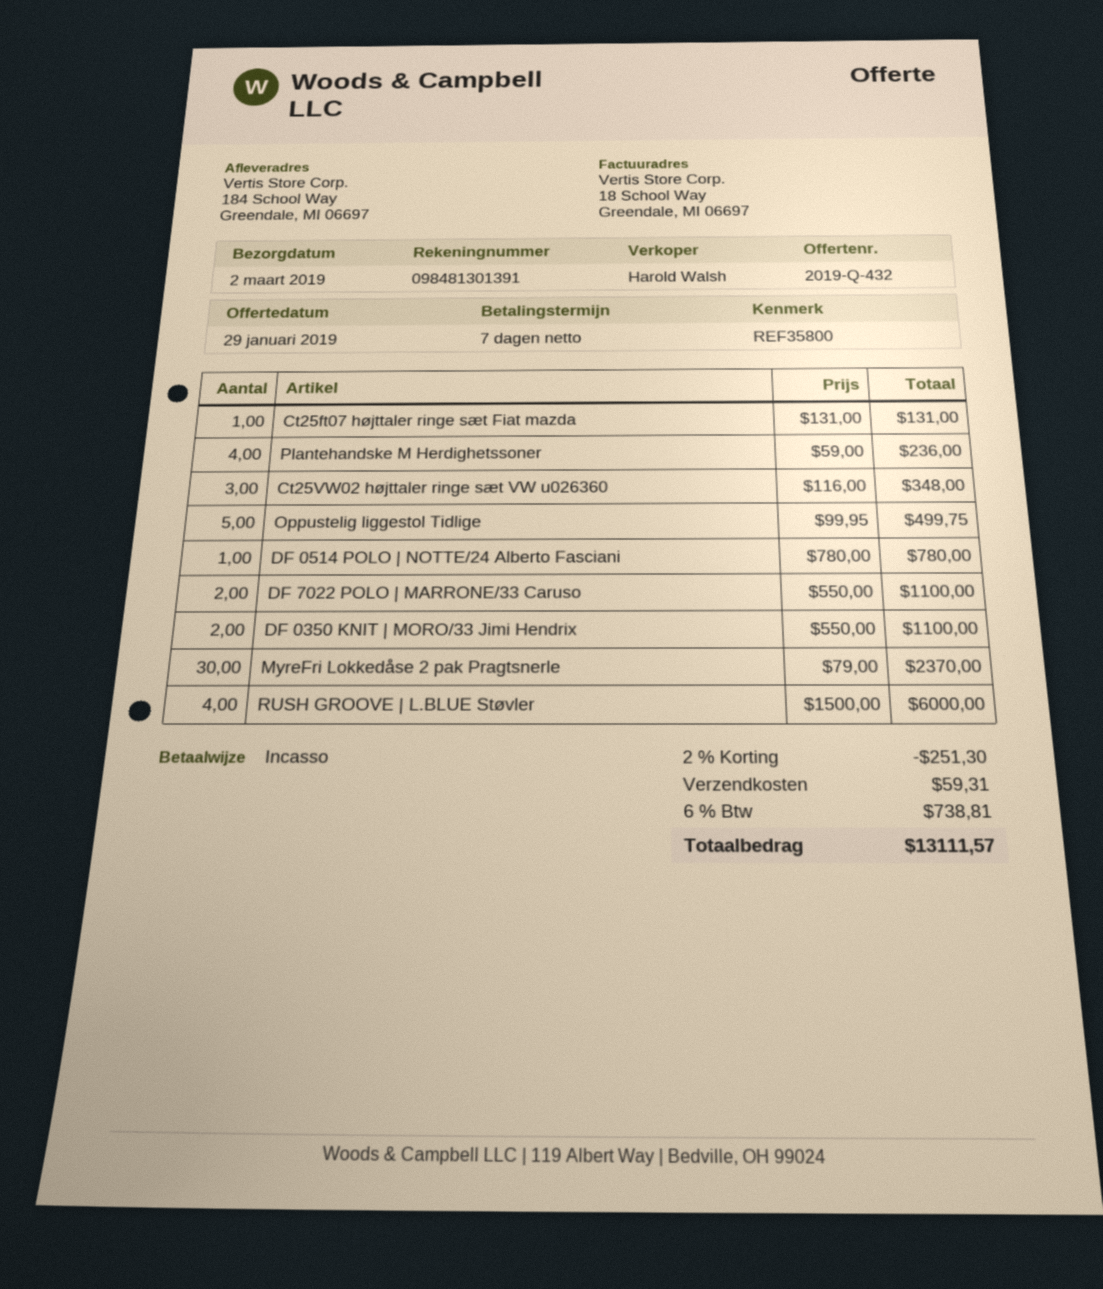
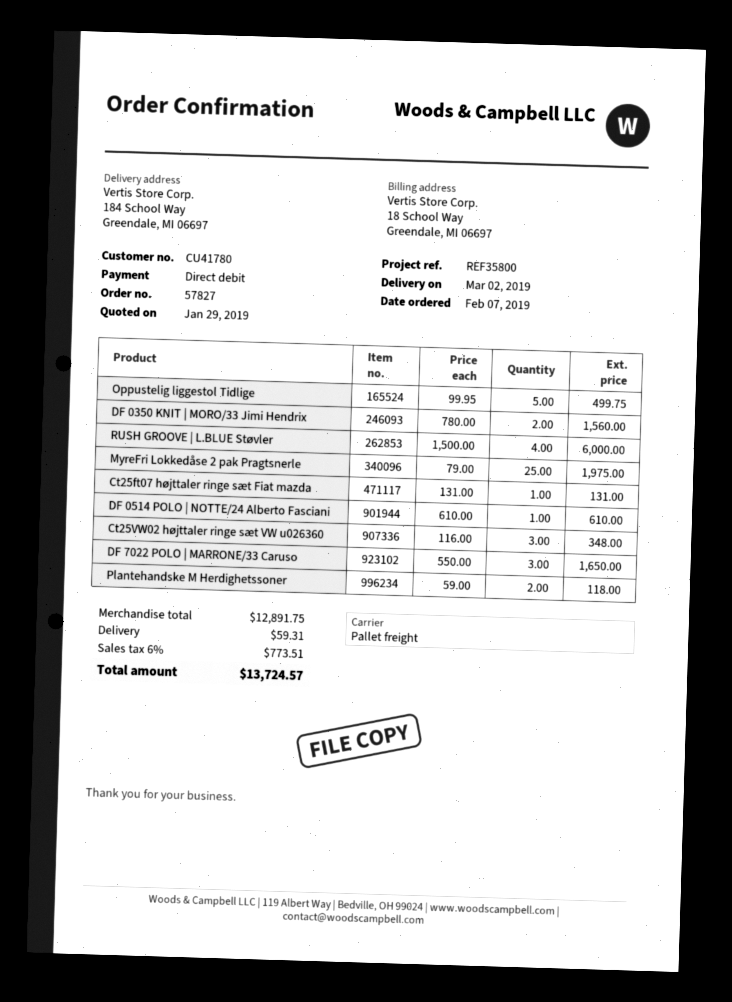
Plantehandske M Herdighetssoner: 4 x 59.00 = 236.00 -> 2 x 59.00 = 118.00
DF 0514 POLO | NOTTE/24 Alberto Fasciani: 1 x 780.00 = 780.00 -> 1 x 610.00 = 610.00
DF 7022 POLO | MARRONE/33 Caruso: 2 x 550.00 = 1100.00 -> 3 x 550.00 = 1650.00
DF 0350 KNIT | MORO/33 Jimi Hendrix: 2 x 550.00 = 1100.00 -> 2 x 780.00 = 1560.00
MyreFri Lokkedåse 2 pak Pragtsnerle: 30 x 79.00 = 2370.00 -> 25 x 79.00 = 1975.00
discount: 2% = 251.30 -> none
tax: 6% = 738.81 -> 6% = 773.51
total: 13111.57 -> 13724.57

